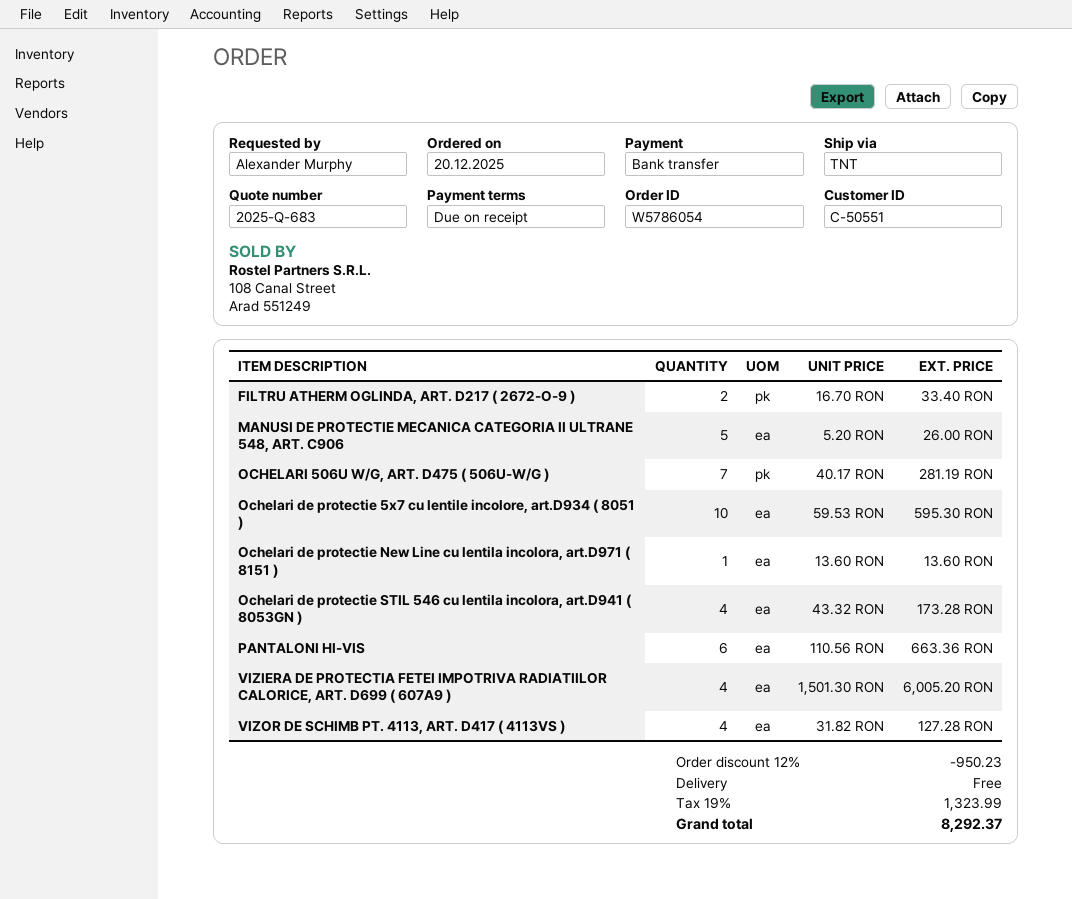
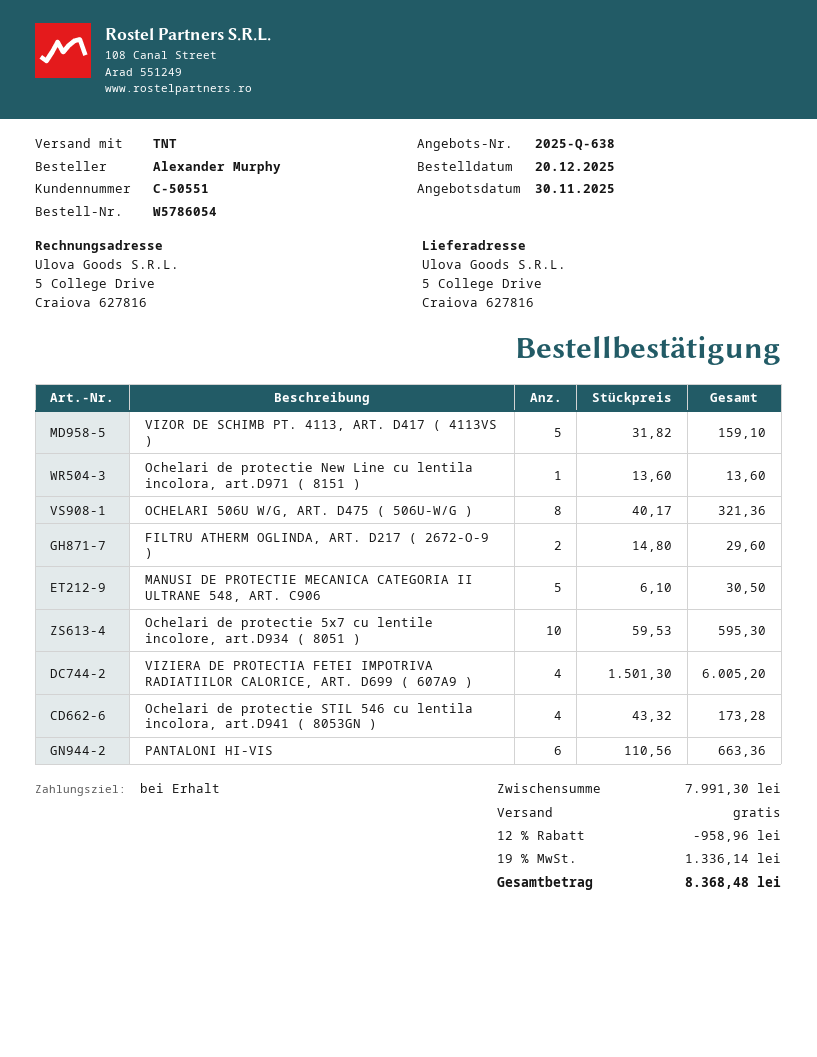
quote number: 2025-Q-683 -> 2025-Q-638
FILTRU ATHERM OGLINDA, ART. D217 ( 2672-O-9 ): 2 x 16.70 = 33.40 -> 2 x 14.80 = 29.60
MANUSI DE PROTECTIE MECANICA CATEGORIA II ULTRANE 548, ART. C906: 5 x 5.20 = 26.00 -> 5 x 6.10 = 30.50
OCHELARI 506U W/G, ART. D475 ( 506U-W/G ): 7 x 40.17 = 281.19 -> 8 x 40.17 = 321.36
VIZOR DE SCHIMB PT. 4113, ART. D417 ( 4113VS ): 4 x 31.82 = 127.28 -> 5 x 31.82 = 159.10
discount: 12% = 950.23 -> 12% = 958.96
tax: 19% = 1323.99 -> 19% = 1336.14
total: 8292.37 -> 8368.48

